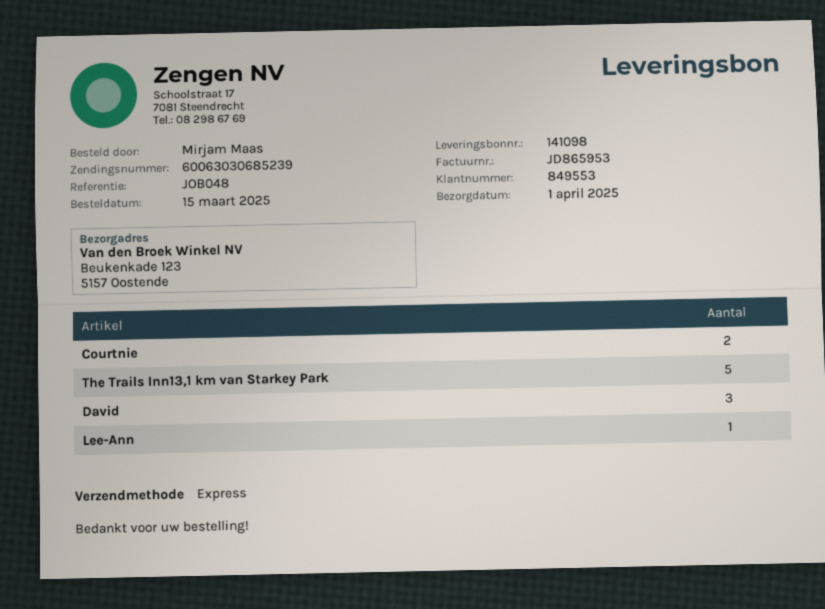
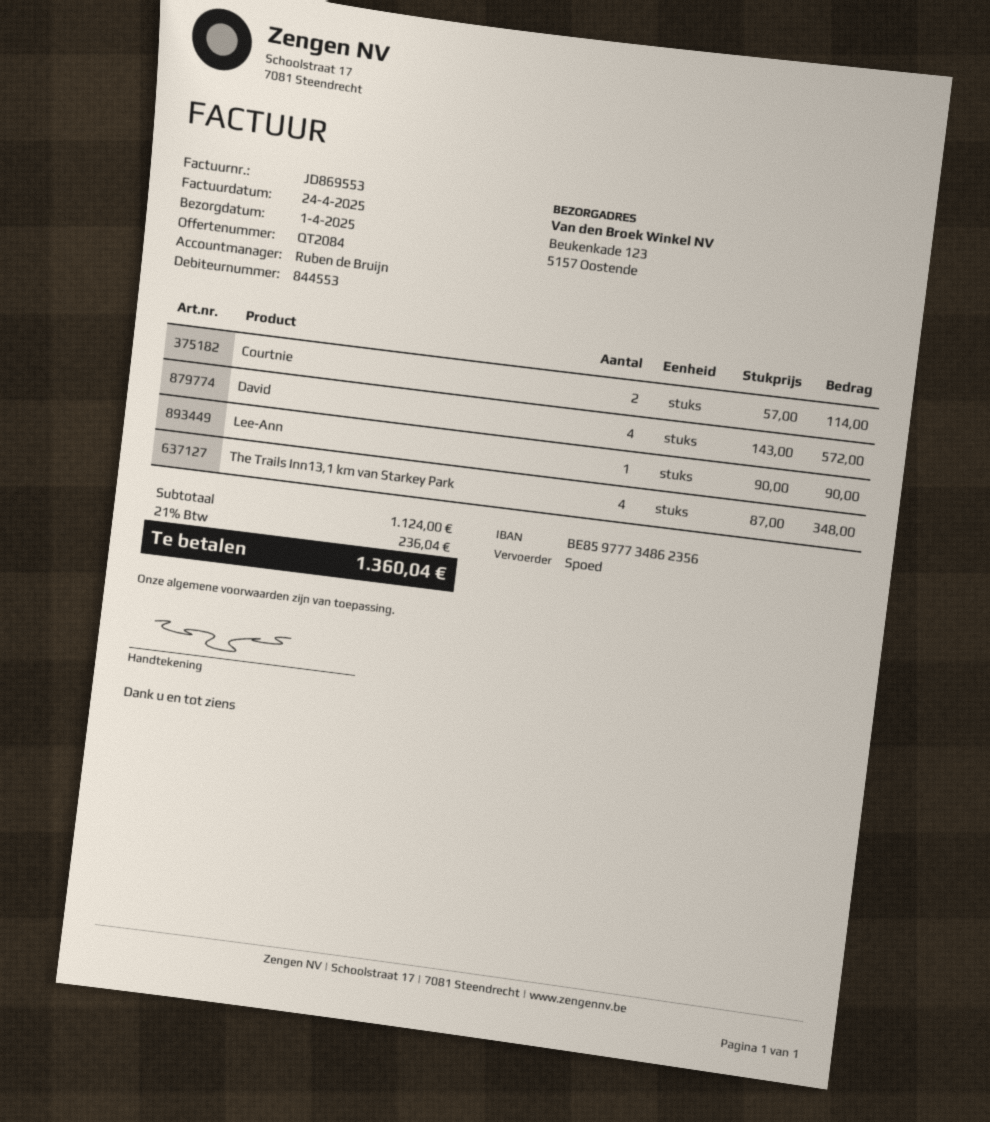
invoice number: JD865953 -> JD869553
customer number: 849553 -> 844553
The Trails Inn13,1 km van Starkey Park: 5 -> 4
David: 3 -> 4

